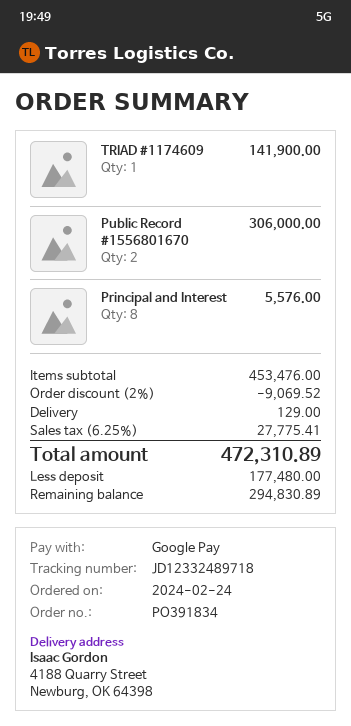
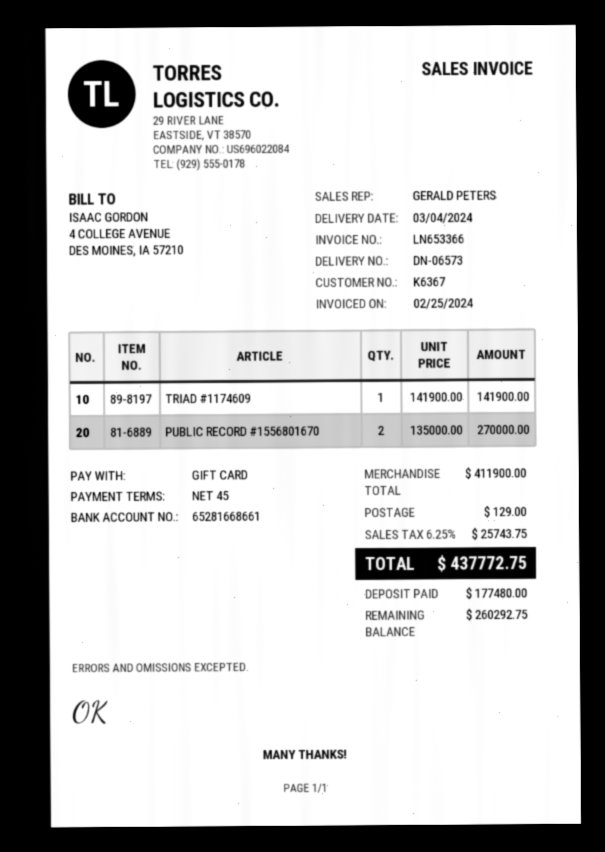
payment method: Google Pay -> gift card
Public Record #1556801670: 2 for 306000.00 -> 2 for 270000.00
Principal and Interest: 8 for 5576.00 -> none
subtotal: 453476.00 -> 411900.00
discount: 2% = 9069.52 -> none
tax: 6.25% = 27775.41 -> 6.25% = 25743.75
total: 472310.89 -> 437772.75
balance: 294830.89 -> 260292.75

